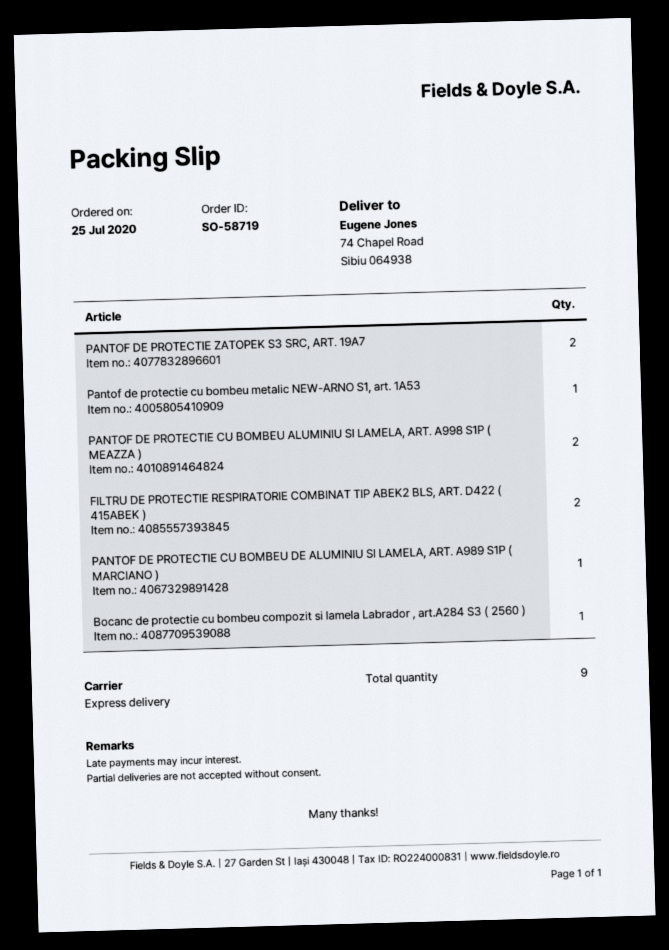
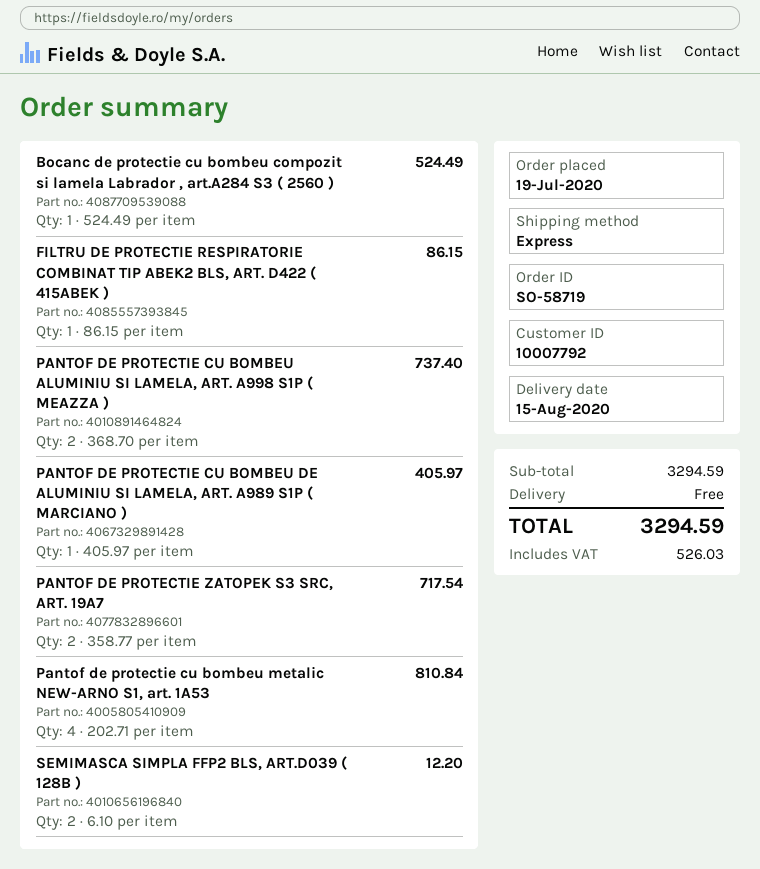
order date: 2020-07-25 -> 2020-07-19
Pantof de protectie cu bombeu metalic NEW-ARNO S1, art. 1A53: 1 -> 4
FILTRU DE PROTECTIE RESPIRATORIE COMBINAT TIP ABEK2 BLS, ART. D422 ( 415ABEK ): 2 -> 1
SEMIMASCA SIMPLA FFP2 BLS, ART.D039 ( 128B ): none -> 2

